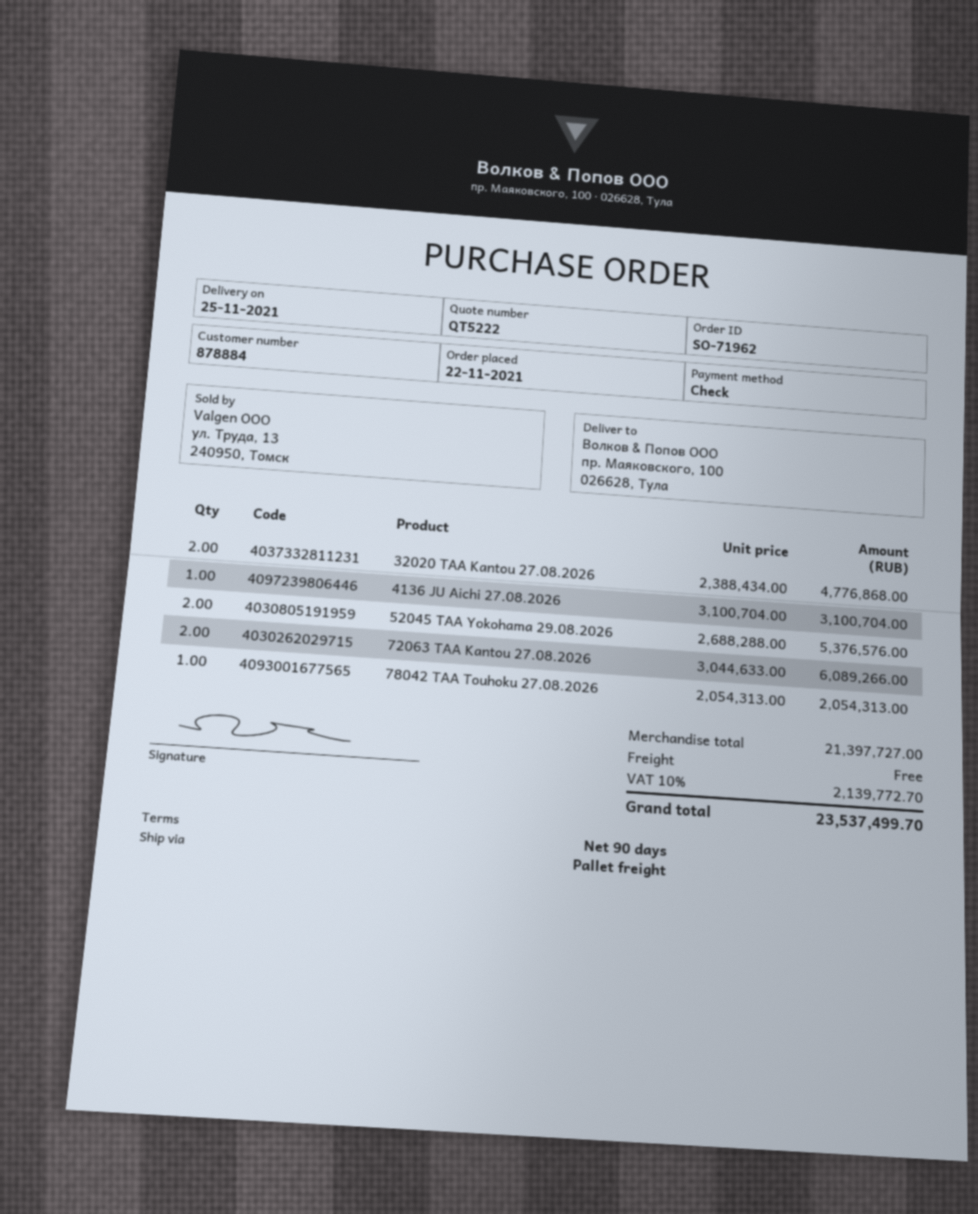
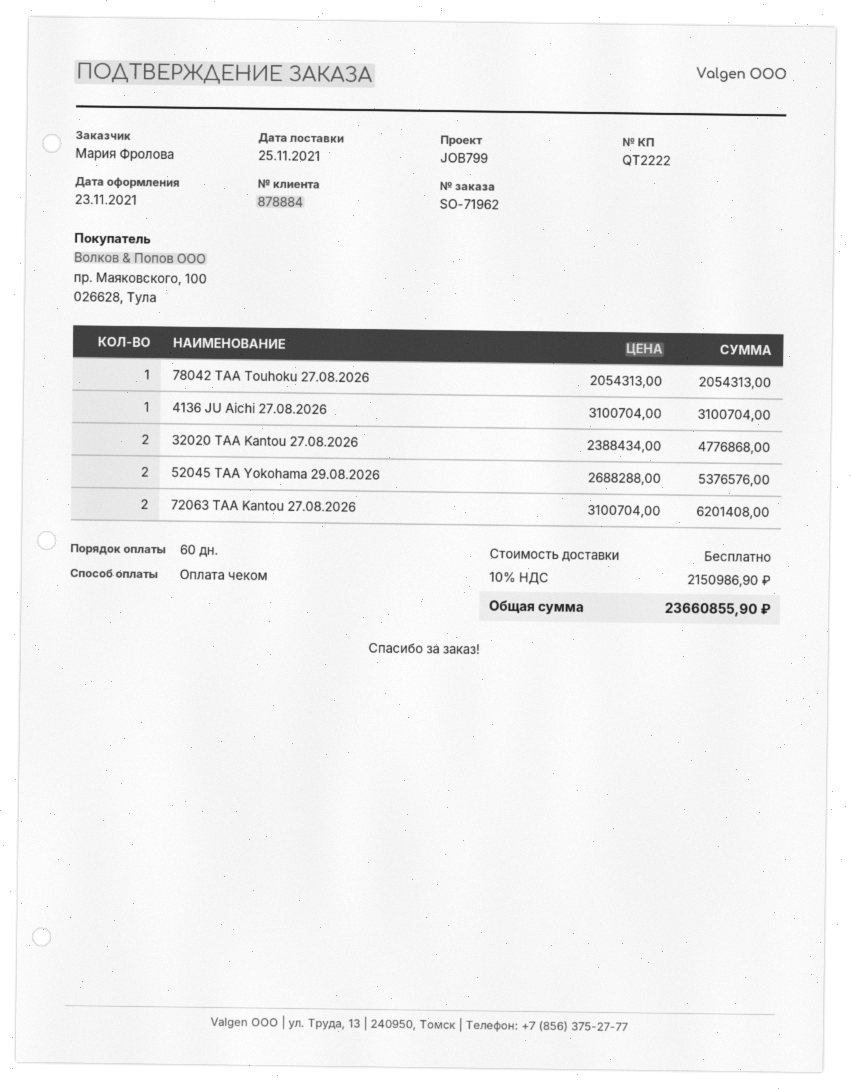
quote number: QT5222 -> QT2222
order date: 2021-11-22 -> 2021-11-23
payment terms: 90 days -> 60 days
72063 TAA Kantou 27.08.2026: 2 x 3044633.00 = 6089266.00 -> 2 x 3100704.00 = 6201408.00
tax: 10% = 2139772.70 -> 10% = 2150986.90
total: 23537499.70 -> 23660855.90

